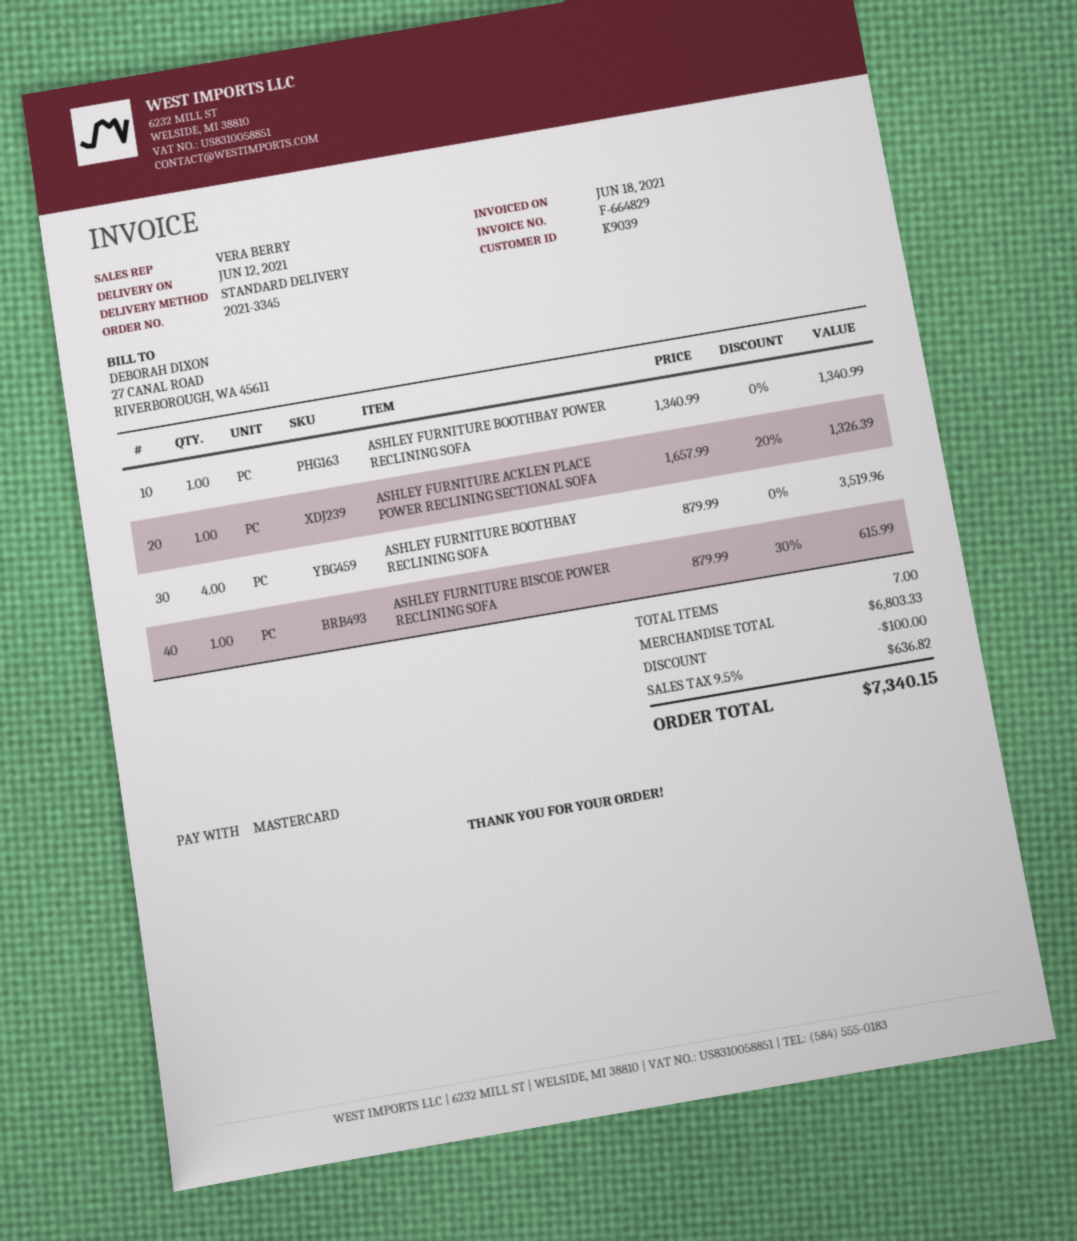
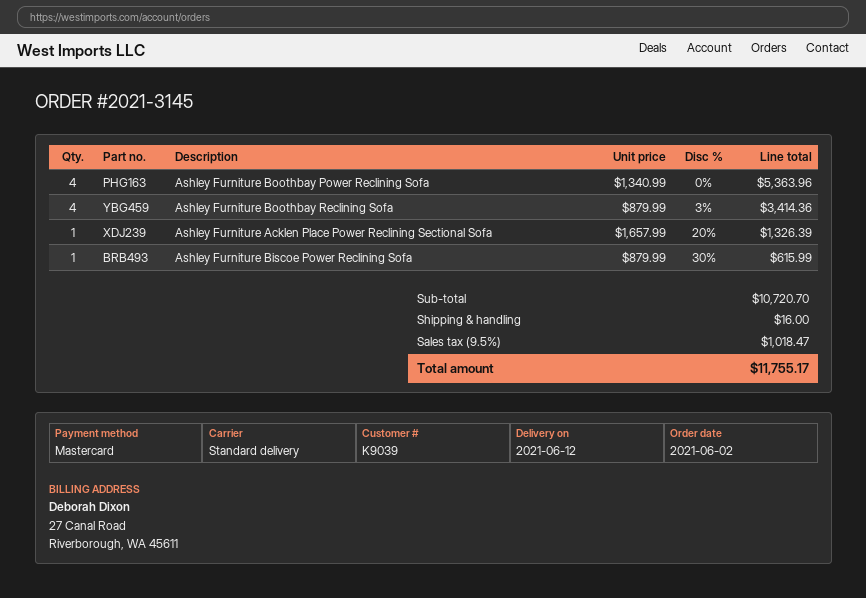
order number: 2021-3345 -> 2021-3145
ASHLEY FURNITURE BOOTHBAY POWER RECLINING SOFA: 1 x 1340.99 = 1340.99 -> 4 x 1340.99 = 5363.96
ASHLEY FURNITURE BOOTHBAY RECLINING SOFA: 4 x 879.99 = 3519.96 -> 4 x 879.99 - 3% = 3414.36
subtotal: 6803.33 -> 10720.70
discount: 100.00 -> none
shipping: none -> 16.00
tax: 9.5% = 636.82 -> 9.5% = 1018.47
total: 7340.15 -> 11755.17

